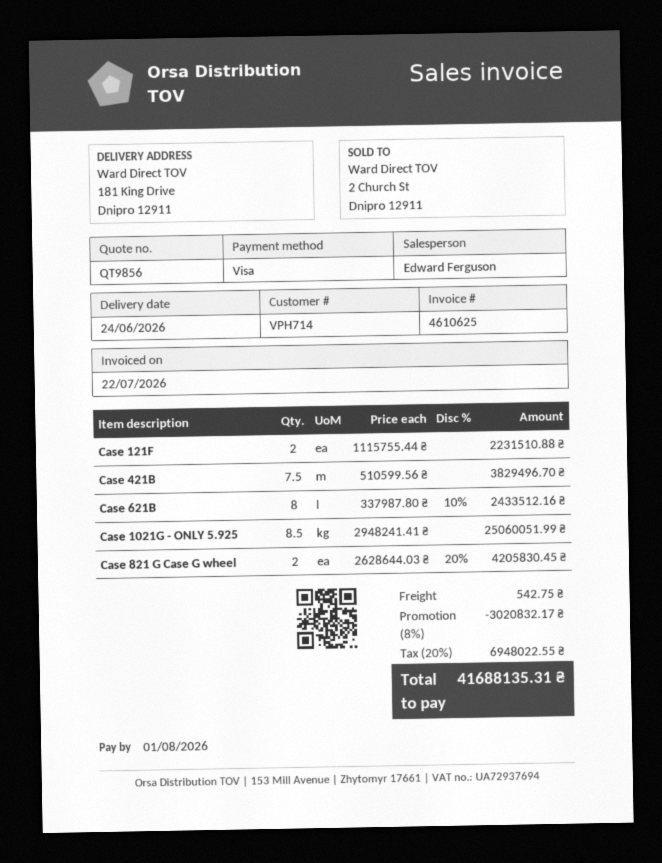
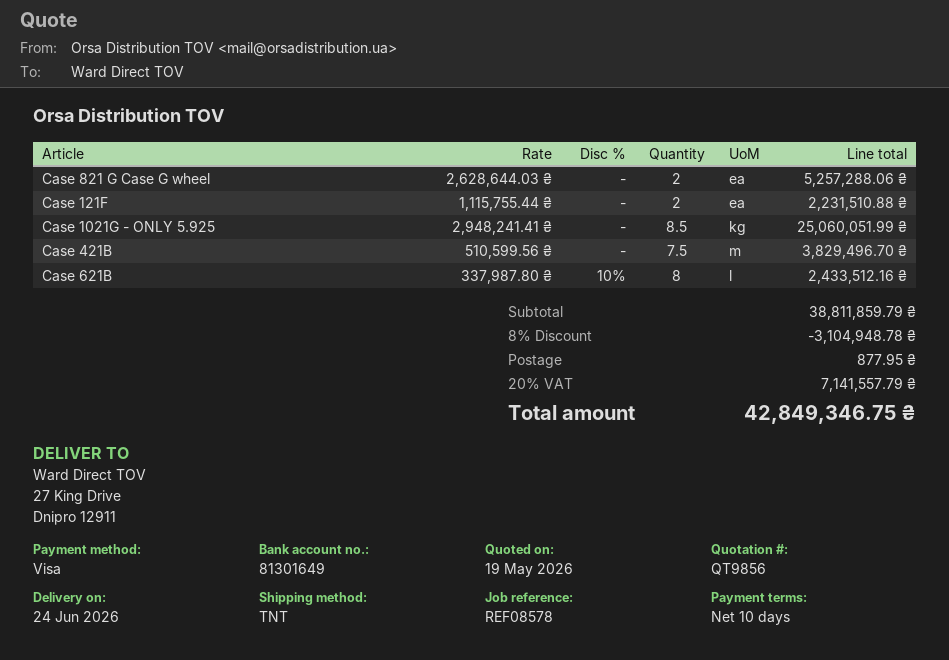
ship to: 181 King Drive, Dnipro 12911 -> 27 King Drive, Dnipro 12911
Case 821 G Case G wheel: 2 x 2628644.03 - 20% = 4205830.45 -> 2 x 2628644.03 = 5257288.06
discount: 8% = 3020832.17 -> 8% = 3104948.78
shipping: 542.75 -> 877.95
tax: 20% = 6948022.55 -> 20% = 7141557.79
total: 41688135.31 -> 42849346.75

